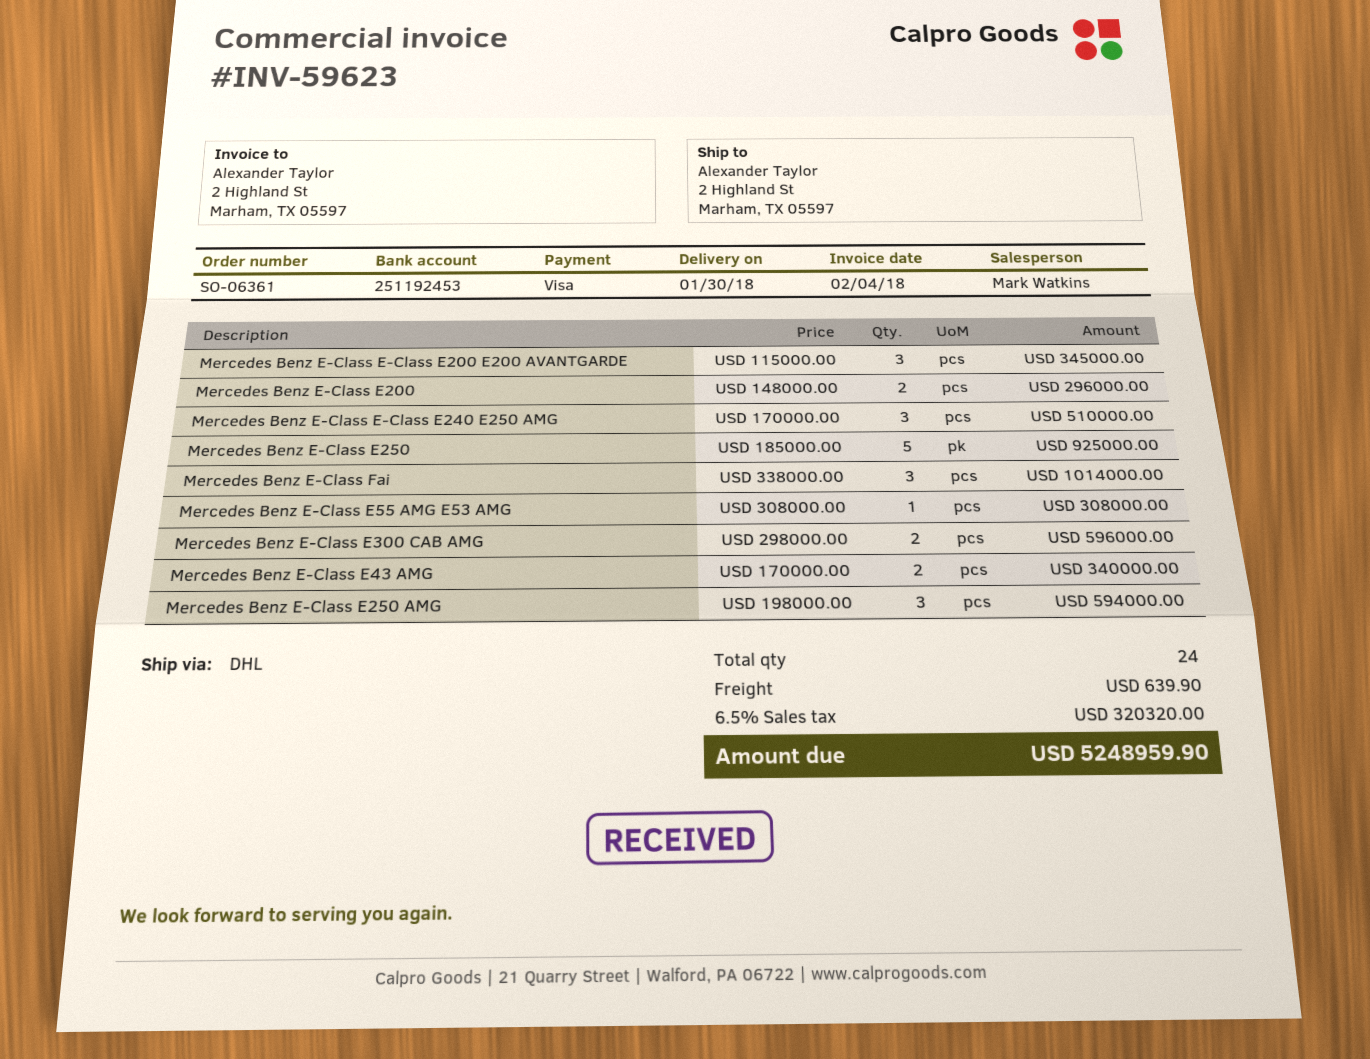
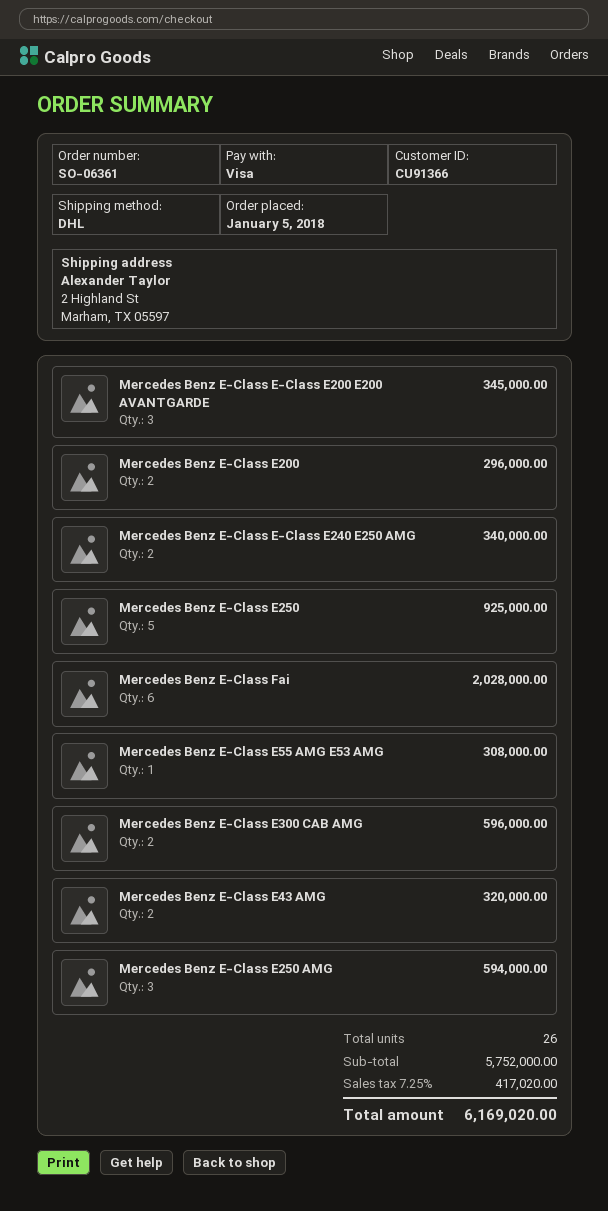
Mercedes Benz E-Class E-Class E240 E250 AMG: 3 for 510000.00 -> 2 for 340000.00
Mercedes Benz E-Class Fai: 3 for 1014000.00 -> 6 for 2028000.00
Mercedes Benz E-Class E43 AMG: 2 for 340000.00 -> 2 for 320000.00
total quantity: 24 -> 26
shipping: 639.90 -> none
tax: 6.5% = 320320.00 -> 7.25% = 417020.00
total: 5248959.90 -> 6169020.00

